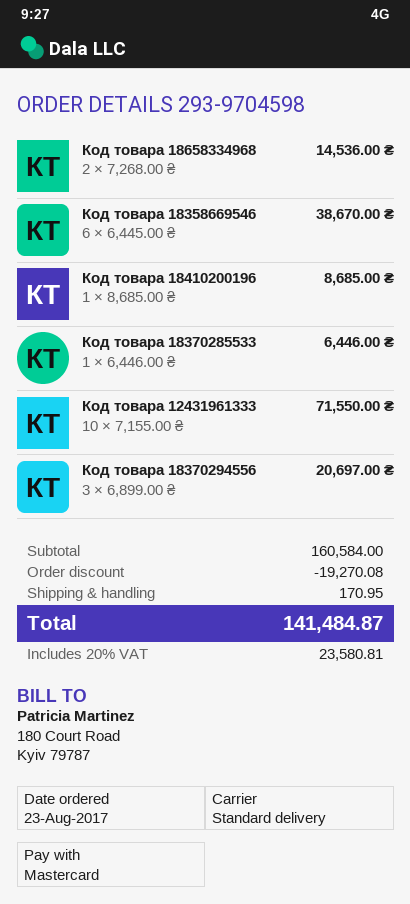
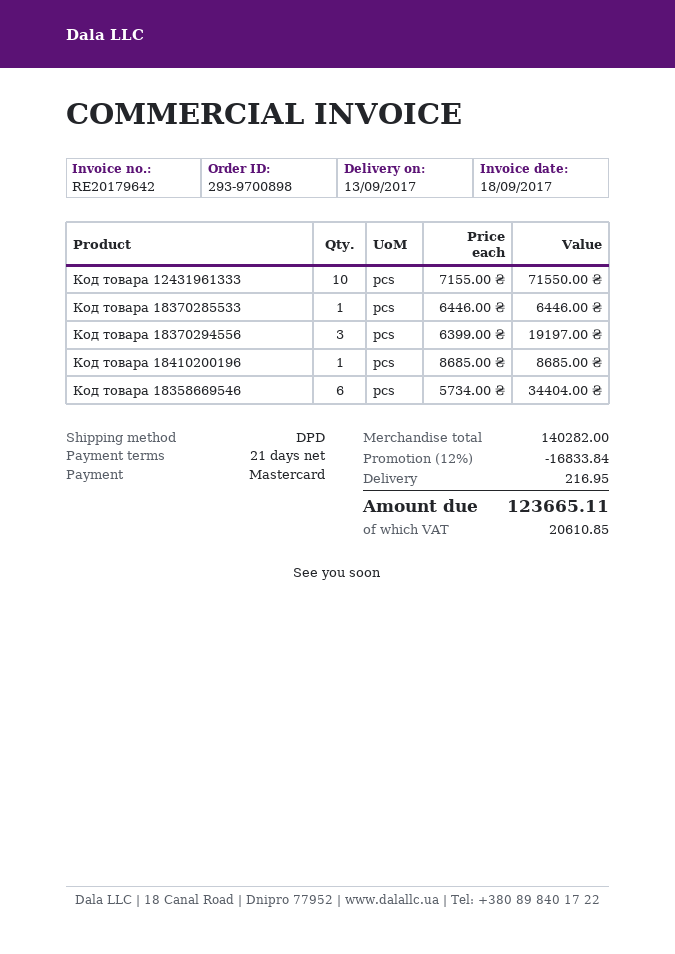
order number: 293-9704598 -> 293-9700898
shipping method: standard -> DPD
Код товара 18658334968: 2 x 7268.00 = 14536.00 -> none
Код товара 18358669546: 6 x 6445.00 = 38670.00 -> 6 x 5734.00 = 34404.00
Код товара 18370294556: 3 x 6899.00 = 20697.00 -> 3 x 6399.00 = 19197.00
subtotal: 160584.00 -> 140282.00
discount: 19270.08 -> 16833.84
shipping: 170.95 -> 216.95
tax: 23580.81 -> 20610.85
total: 141484.87 -> 123665.11

